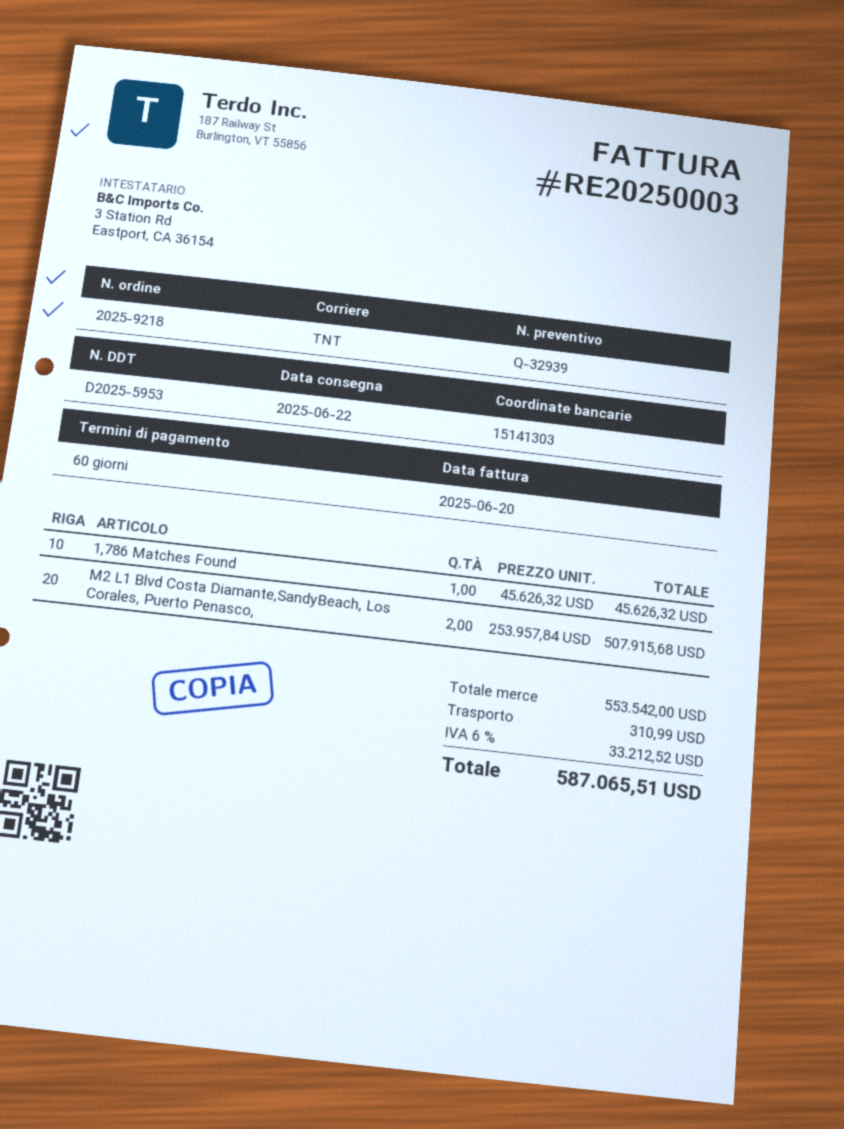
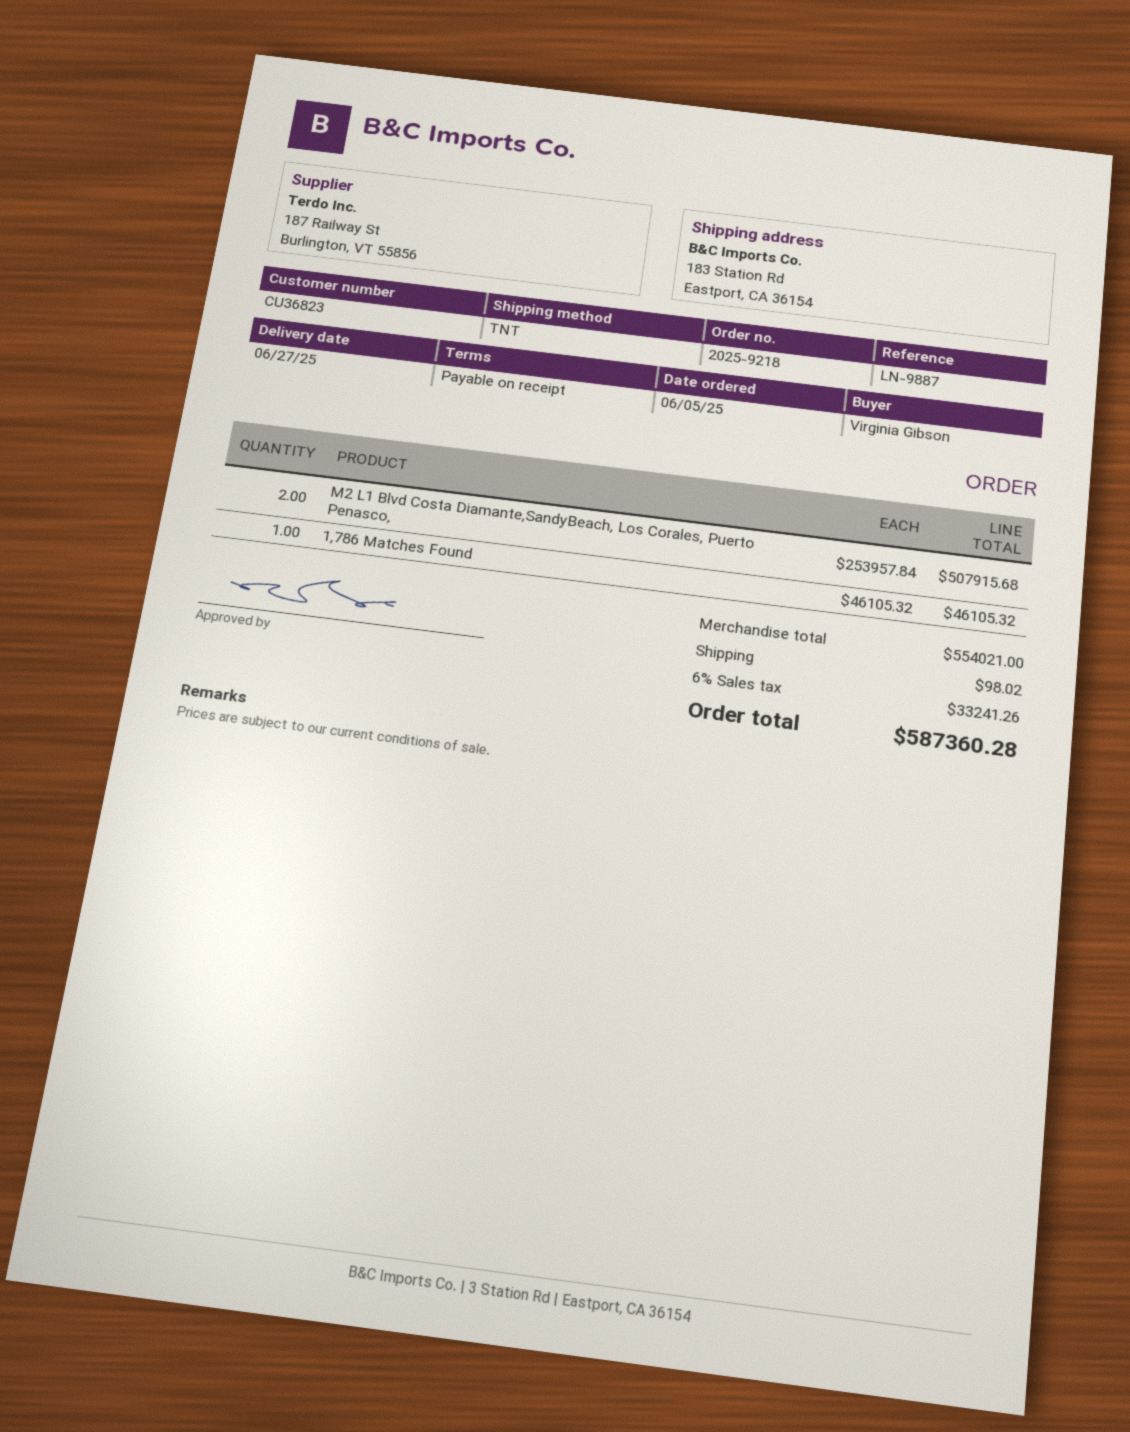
delivery date: 2025-06-22 -> 2025-06-27
payment terms: 60 days -> on receipt
1,786 Matches Found: 1 x 45626.32 = 45626.32 -> 1 x 46105.32 = 46105.32
subtotal: 553542.00 -> 554021.00
shipping: 310.99 -> 98.02
tax: 6% = 33212.52 -> 6% = 33241.26
total: 587065.51 -> 587360.28

